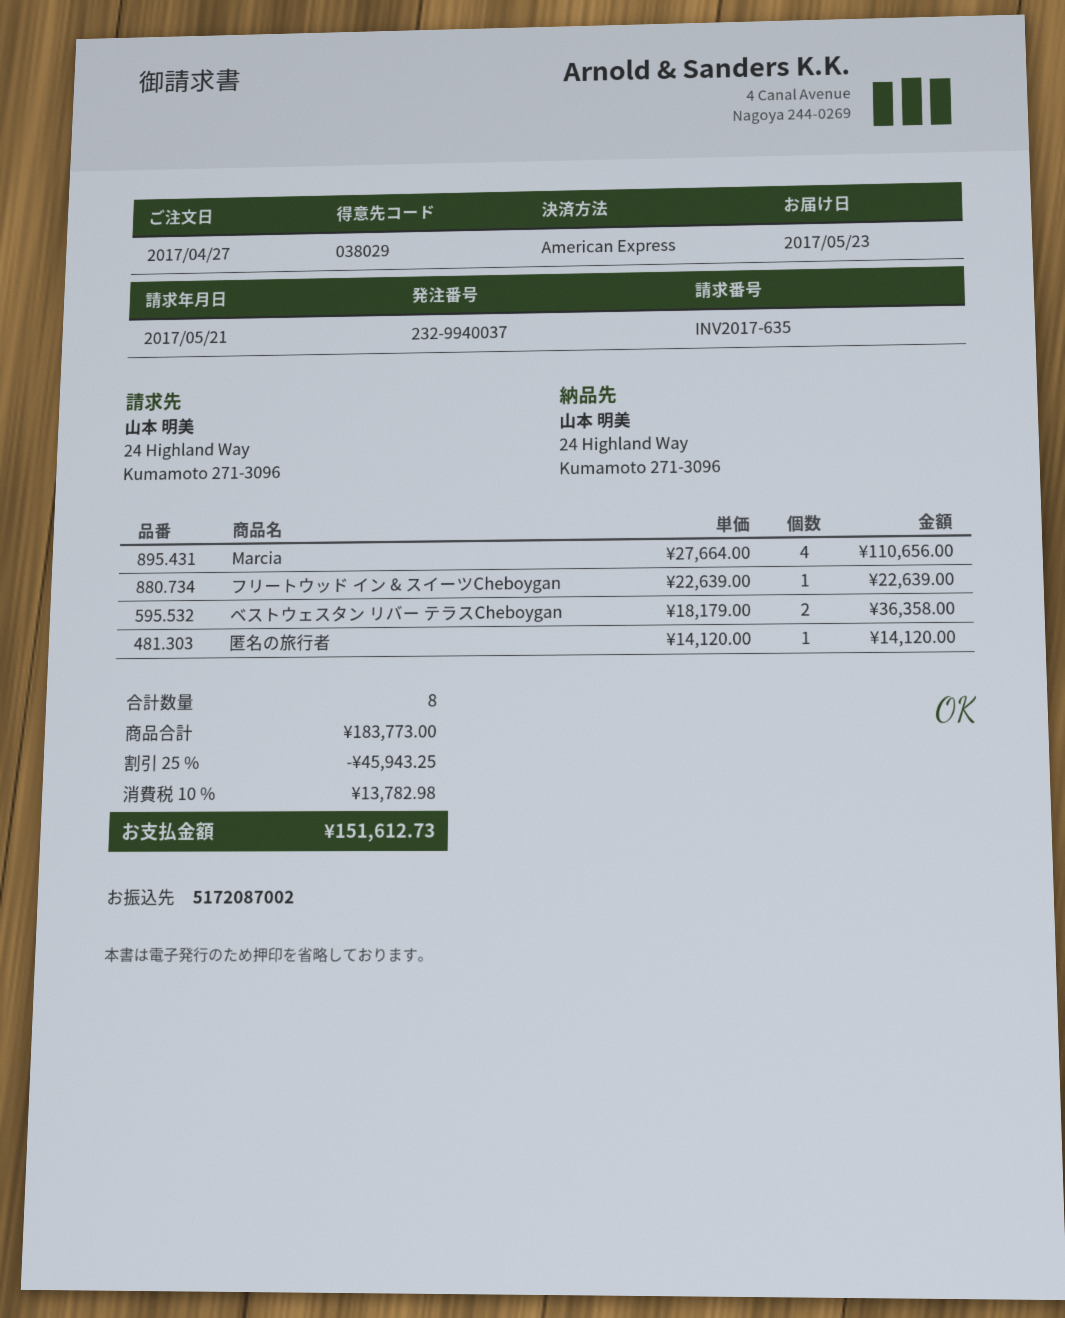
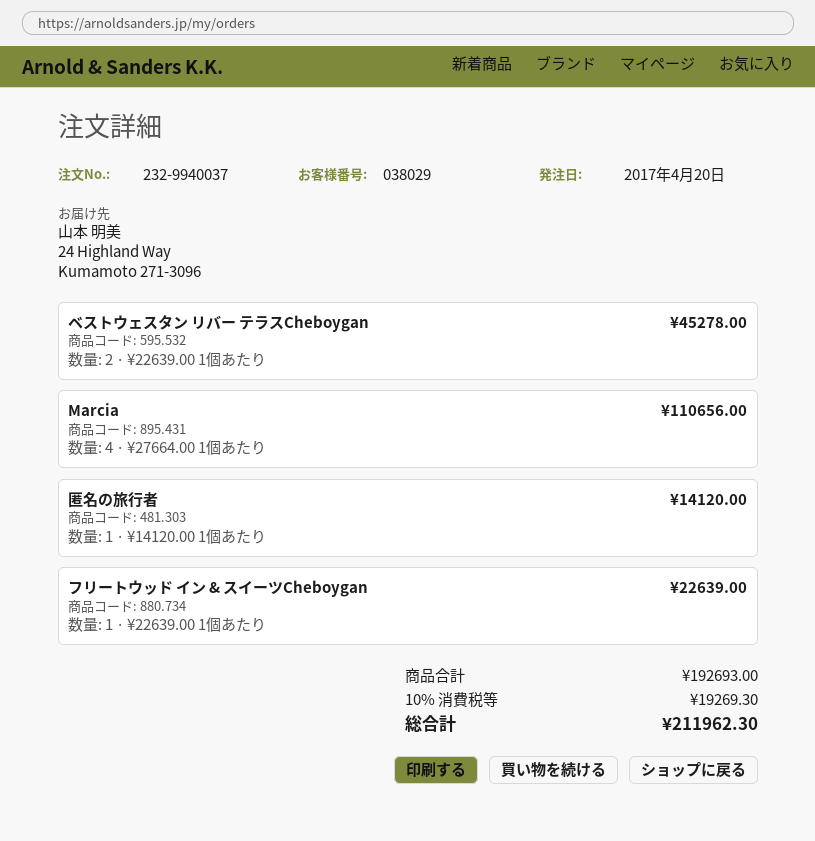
order date: 2017-04-27 -> 2017-04-20
ベストウェスタン リバー テラスCheboygan: 2 x 18179.00 = 36358.00 -> 2 x 22639.00 = 45278.00
subtotal: 183773.00 -> 192693.00
discount: 25% = 45943.25 -> none
tax: 10% = 13782.98 -> 10% = 19269.30
total: 151612.73 -> 211962.30

